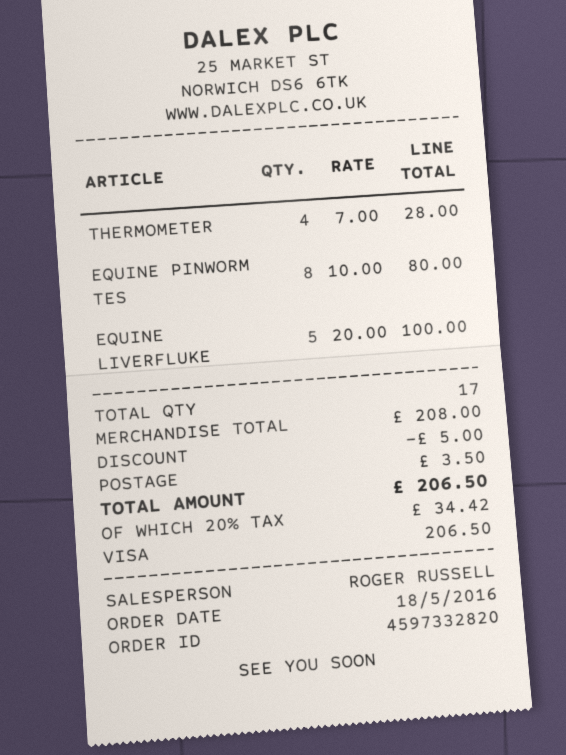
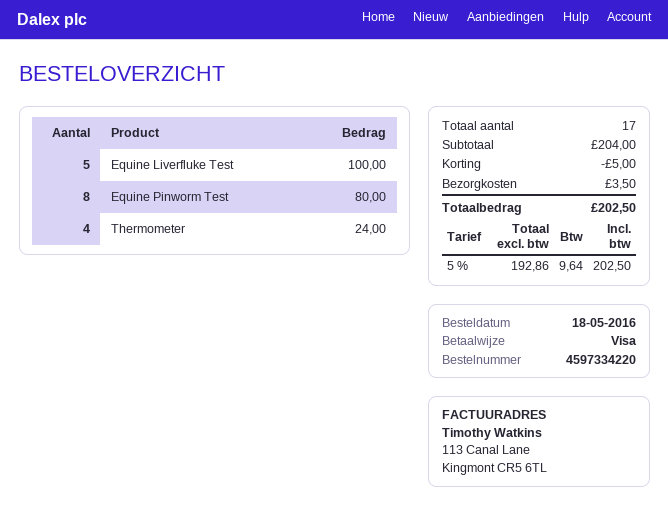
order number: 4597332820 -> 4597334220
THERMOMETER: 4 for 28.00 -> 4 for 24.00
subtotal: 208.00 -> 204.00
tax: 20% = 34.42 -> 5% = 9.64
total: 206.50 -> 202.50

